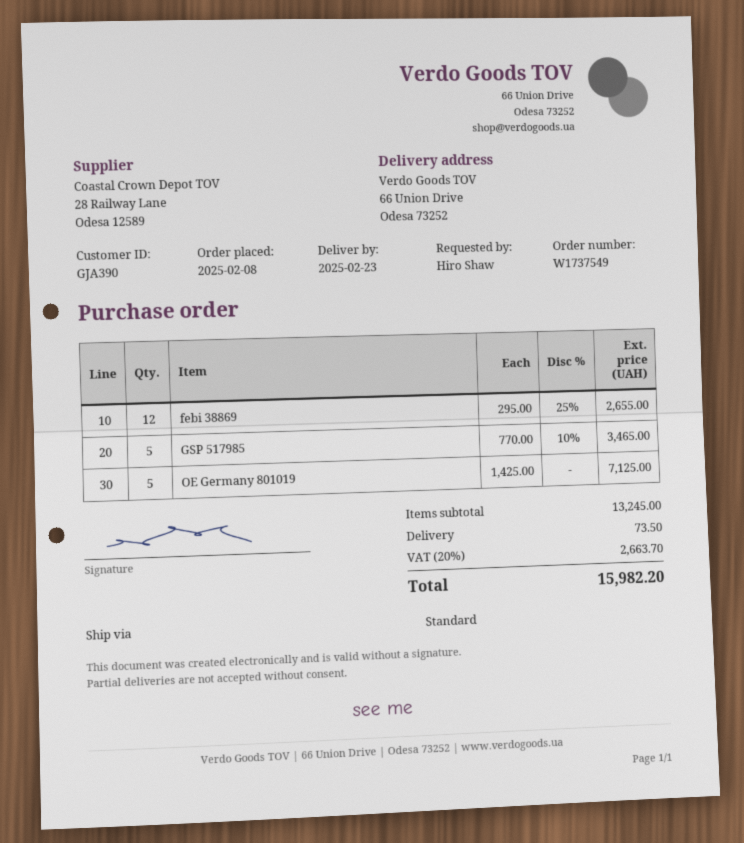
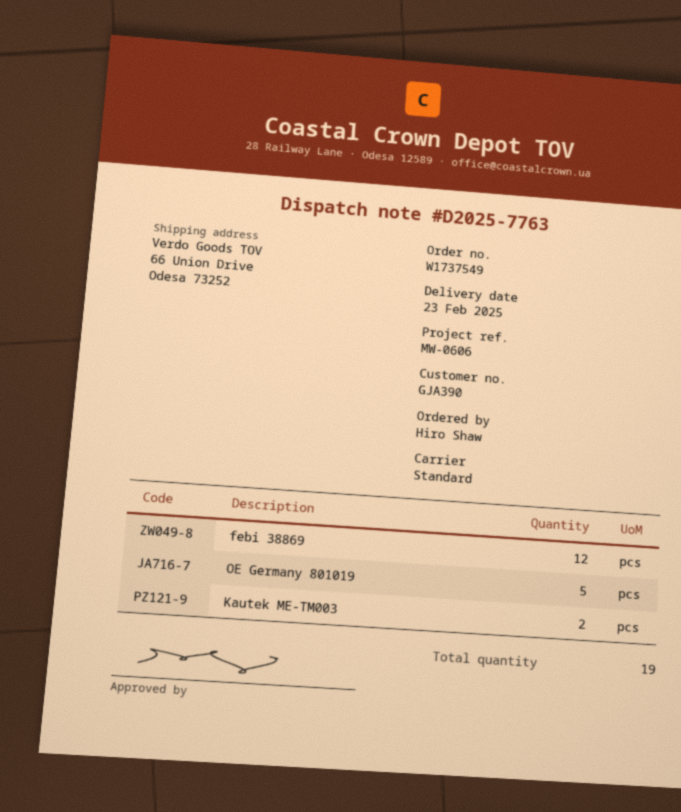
GSP 517985: 5 -> none
Kautek ME-TM003: none -> 2

